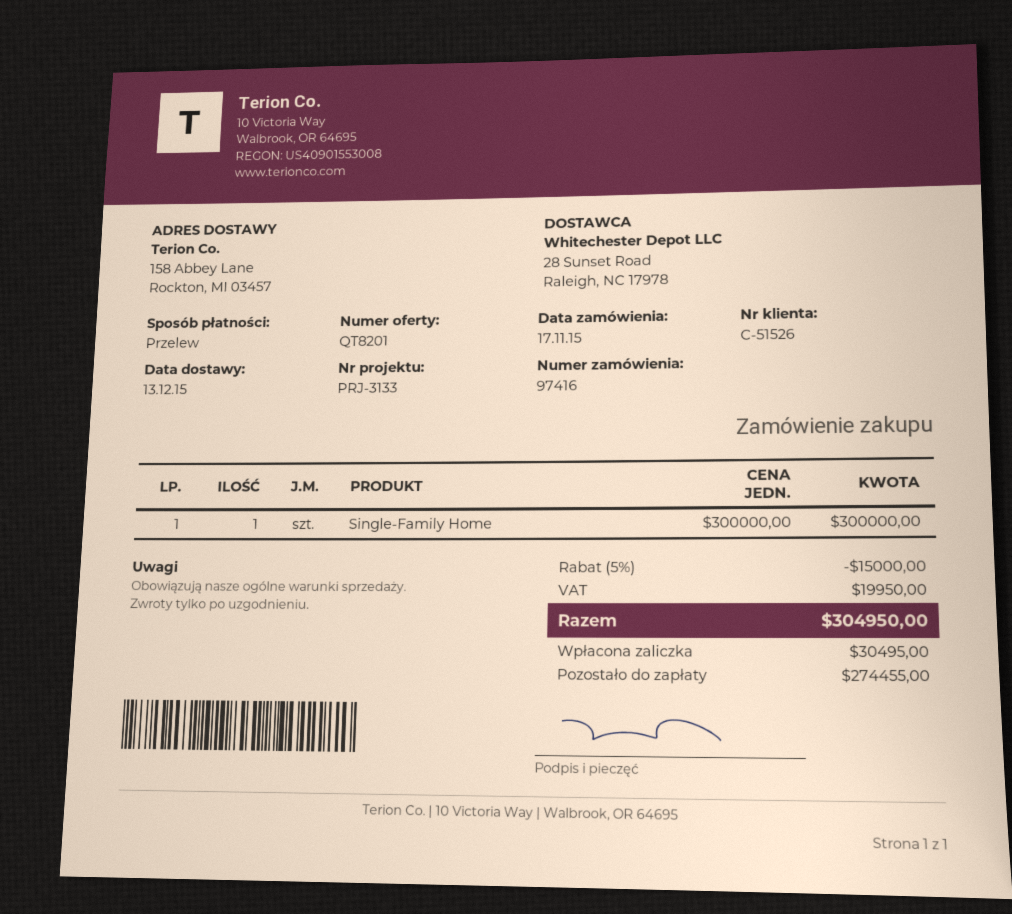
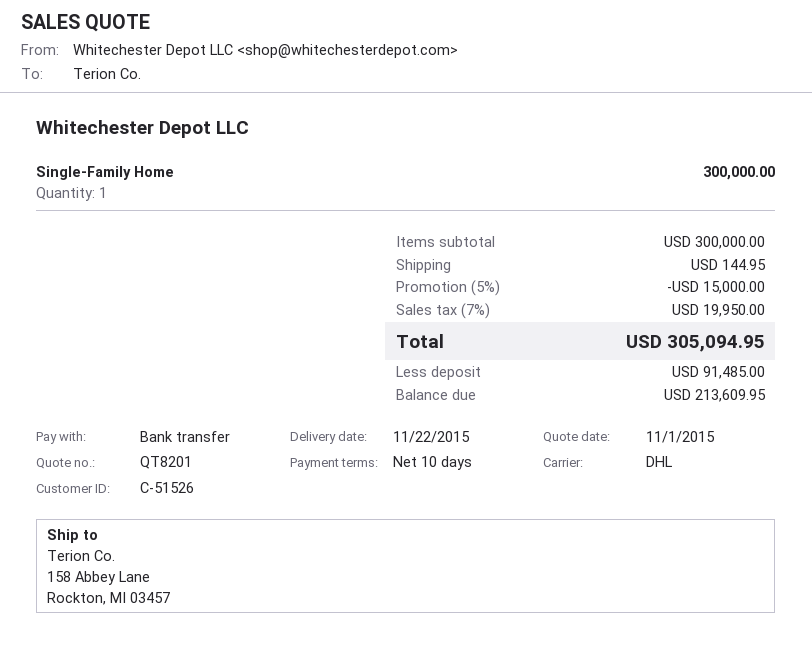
delivery date: 2015-12-13 -> 2015-11-22
shipping: none -> 144.95
total: 304950.00 -> 305094.95
deposit: 30495.00 -> 91485.00
balance: 274455.00 -> 213609.95

